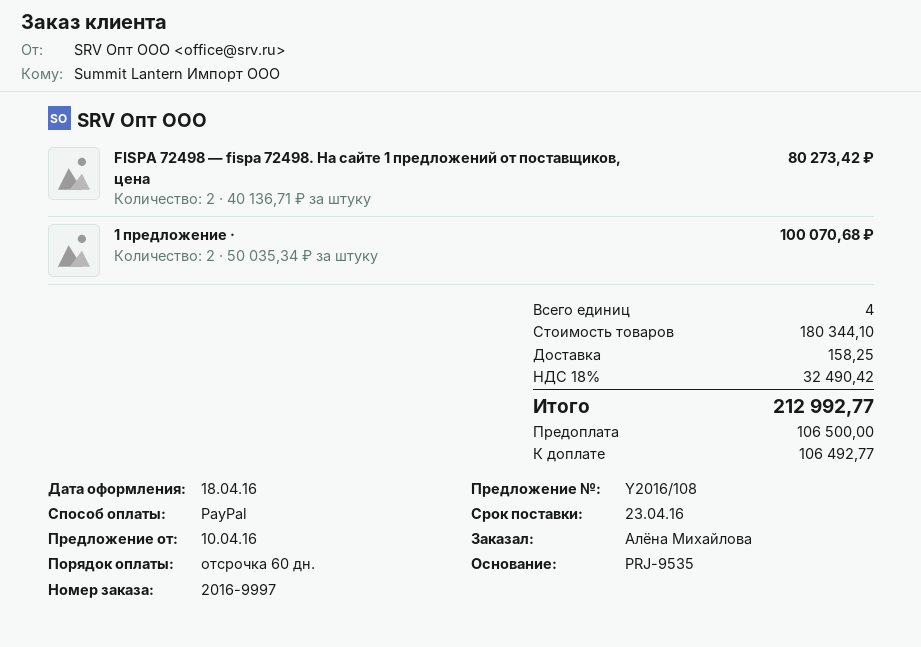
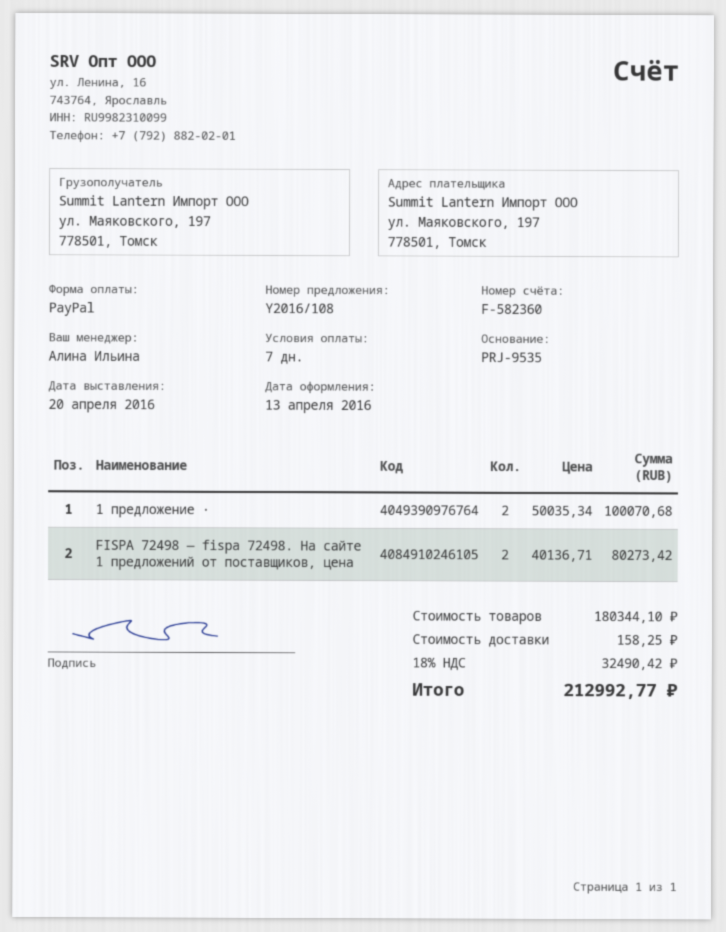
order date: 2016-04-18 -> 2016-04-13
payment terms: 60 days -> 7 days

